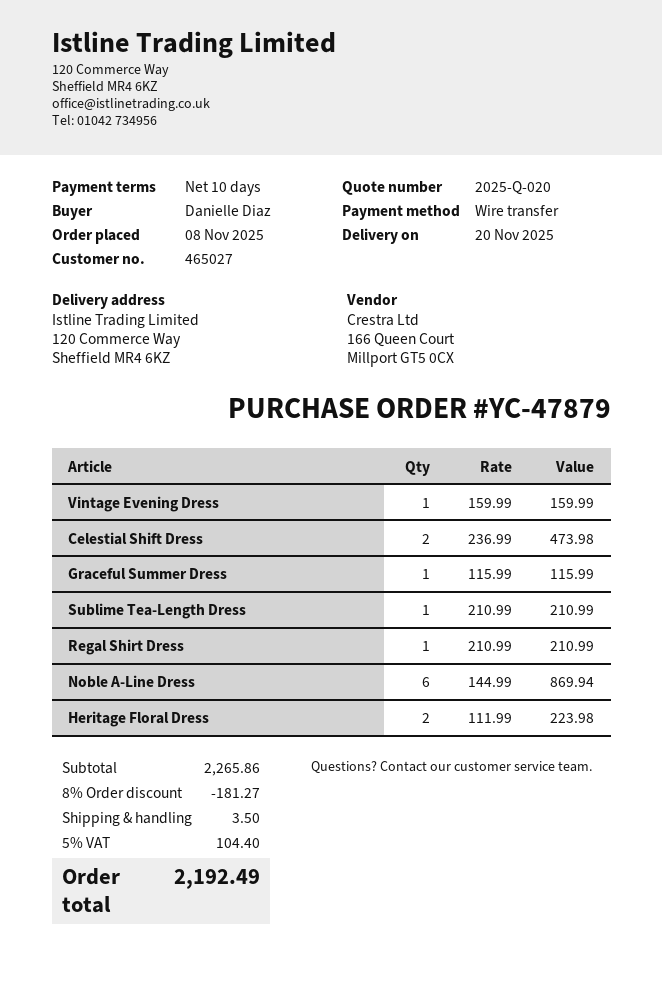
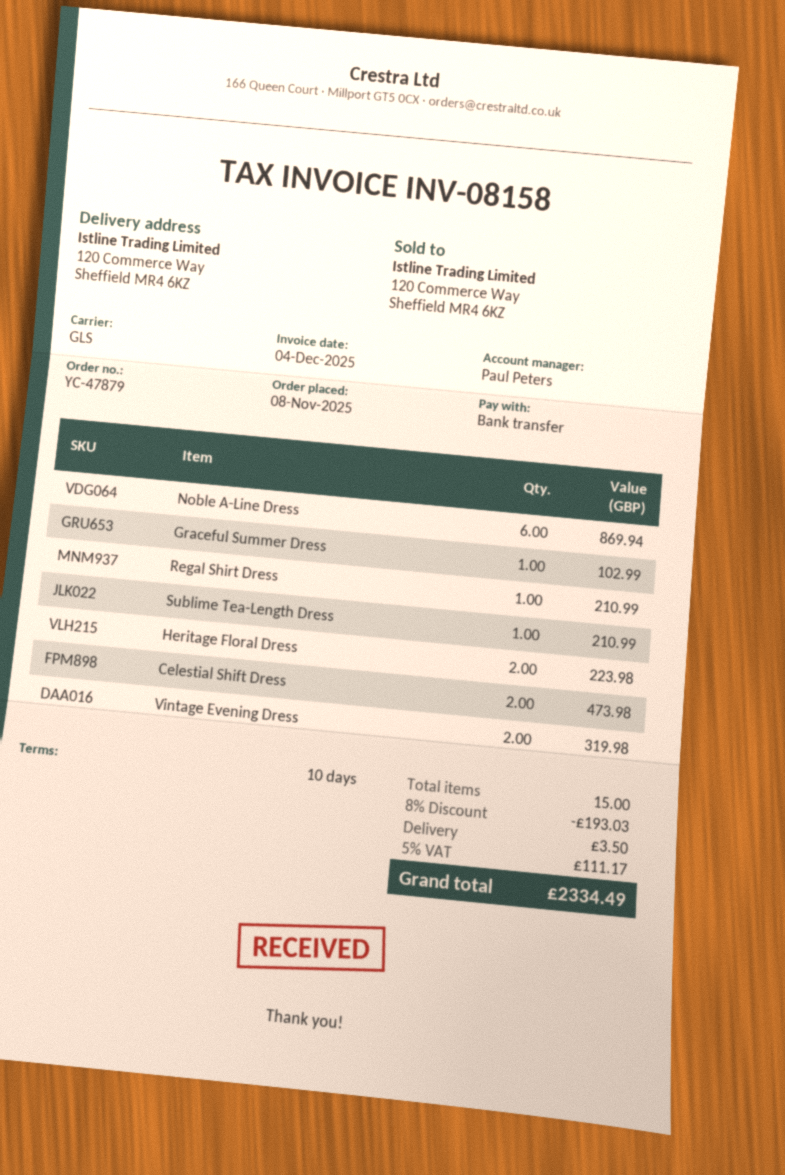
Vintage Evening Dress: 1 for 159.99 -> 2 for 319.98
Graceful Summer Dress: 1 for 115.99 -> 1 for 102.99
discount: 8% = 181.27 -> 8% = 193.03
tax: 5% = 104.40 -> 5% = 111.17
total: 2192.49 -> 2334.49

